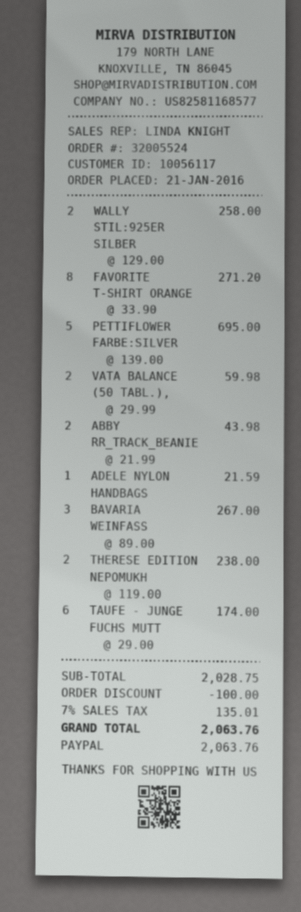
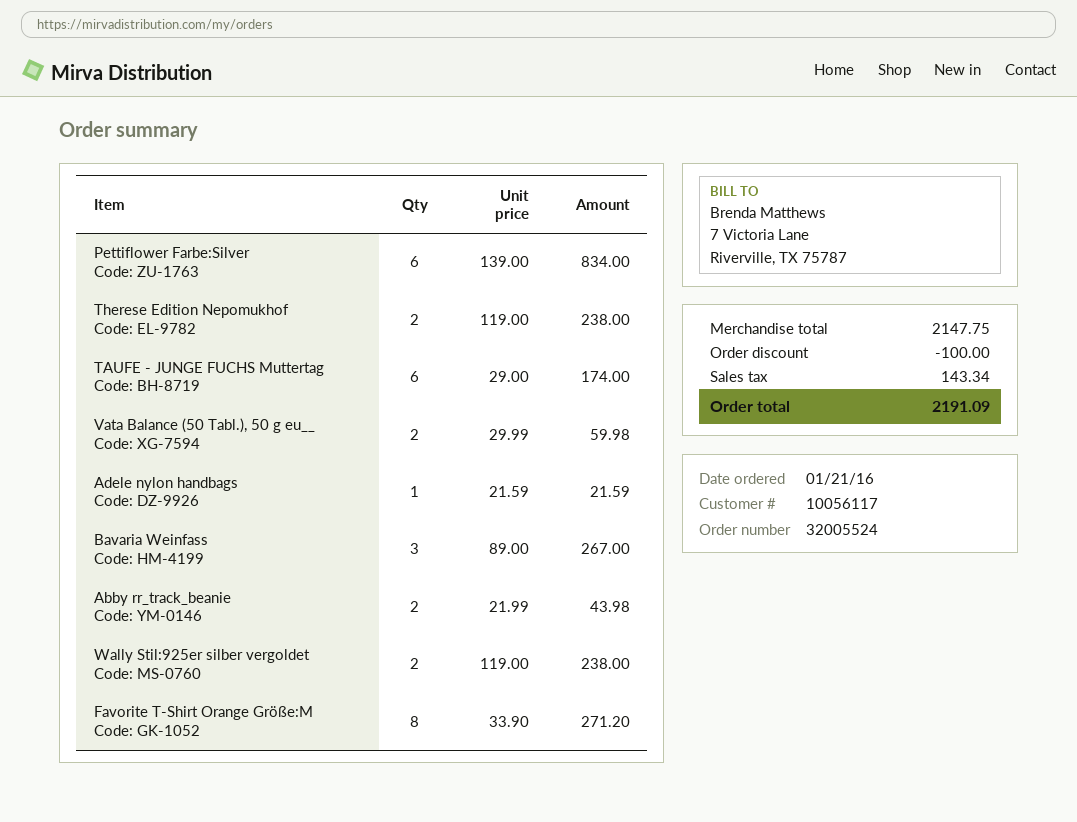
WALLY STIL:925ER SILBER: 2 x 129.00 = 258.00 -> 2 x 119.00 = 238.00
PETTIFLOWER FARBE:SILVER: 5 x 139.00 = 695.00 -> 6 x 139.00 = 834.00
subtotal: 2028.75 -> 2147.75
tax: 135.01 -> 143.34
total: 2063.76 -> 2191.09

